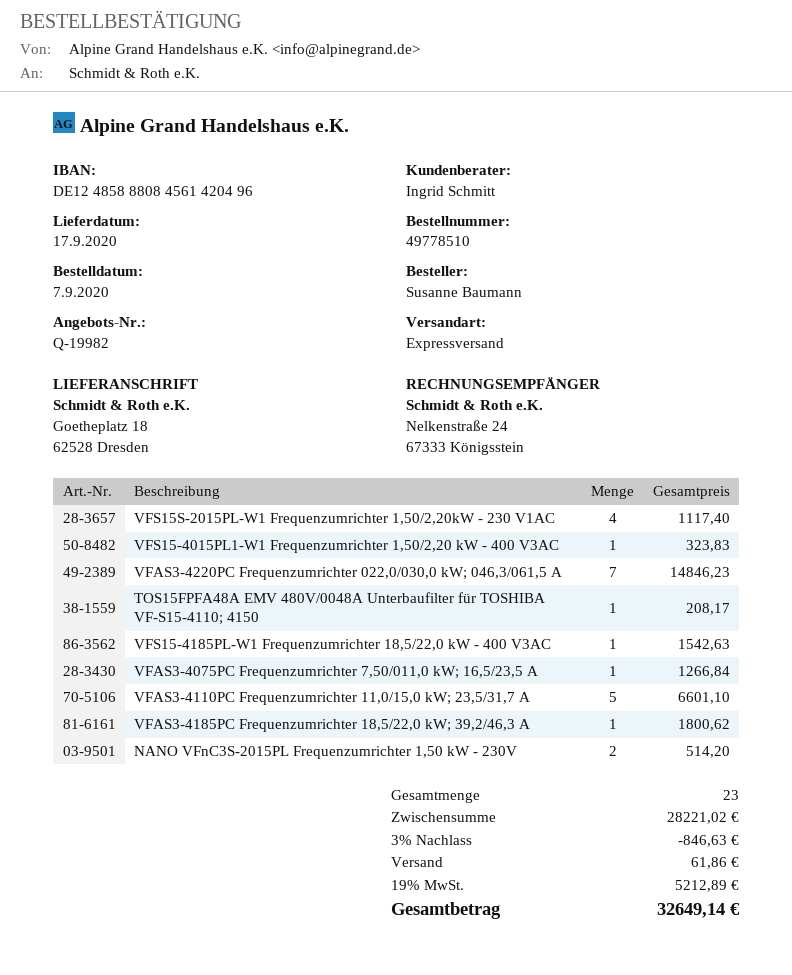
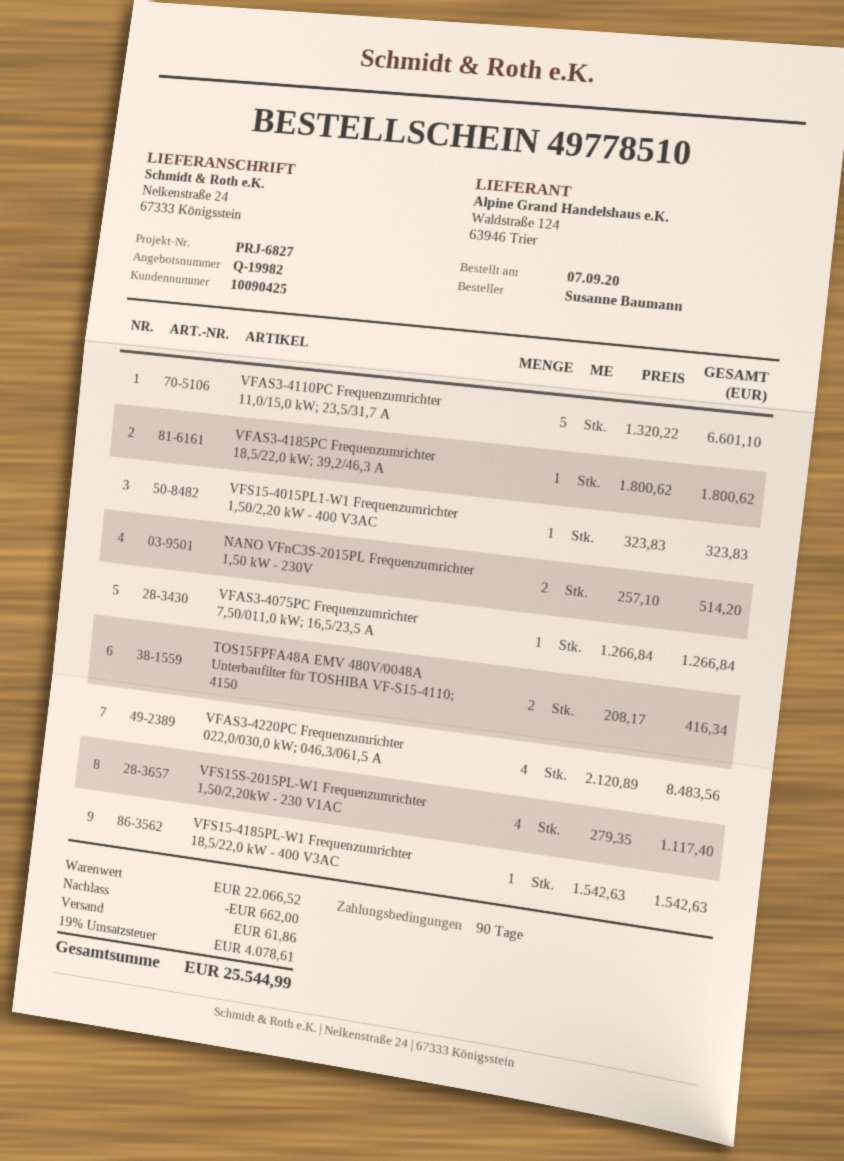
ship to: Goetheplatz 18, 62528 Dresden -> Nelkenstraße 24, 67333 Königsstein
VFAS3-4220PC Frequenzumrichter 022,0/030,0 kW; 046,3/061,5 A: 7 for 14846.23 -> 4 for 8483.56
TOS15FPFA48A EMV 480V/0048A Unterbaufilter für TOSHIBA VF-S15-4110; 4150: 1 for 208.17 -> 2 for 416.34
subtotal: 28221.02 -> 22066.52
discount: 846.63 -> 662.00
tax: 19% = 5212.89 -> 19% = 4078.61
total: 32649.14 -> 25544.99

